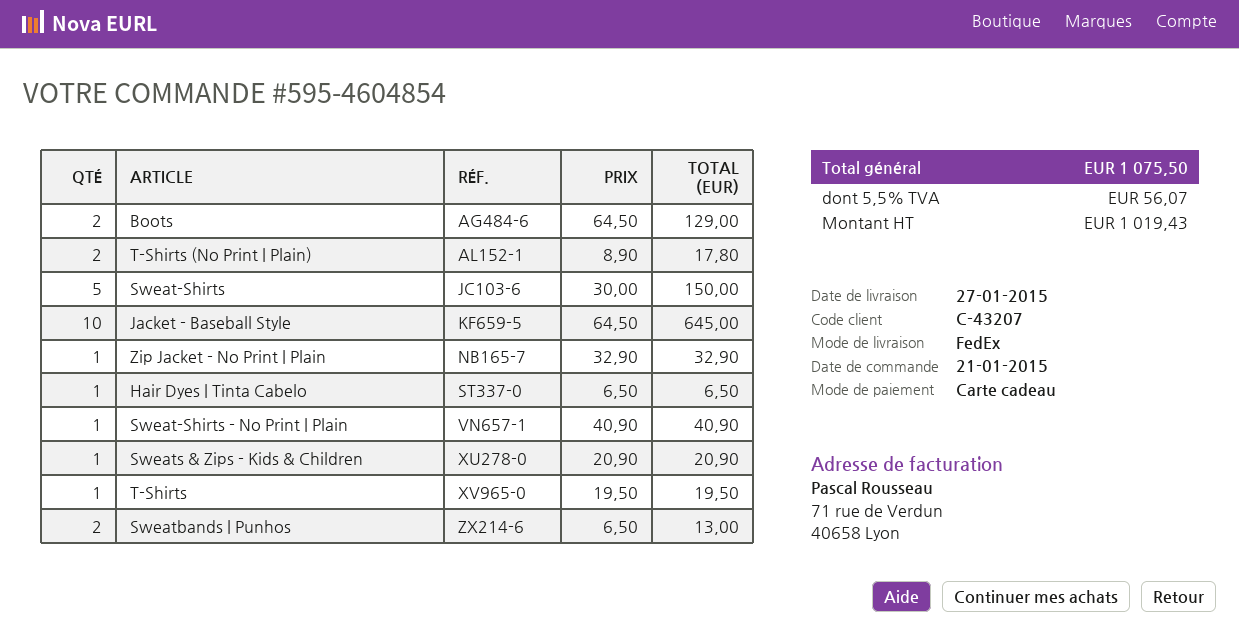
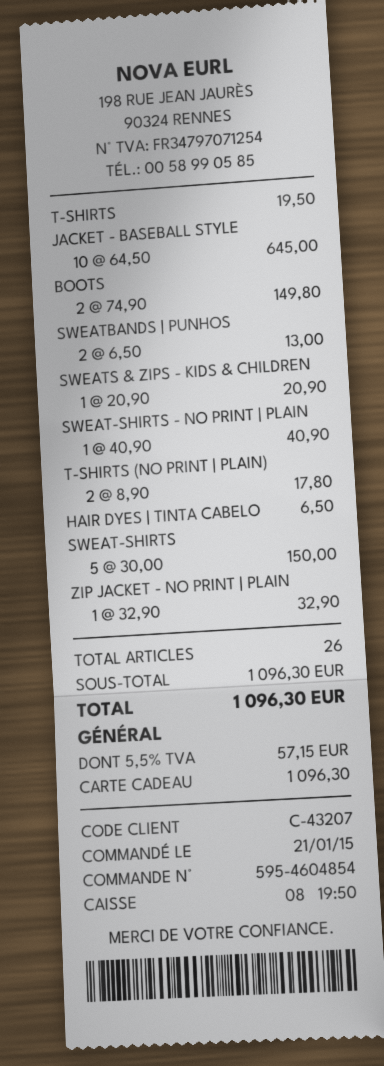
Boots: 2 x 64.50 = 129.00 -> 2 x 74.90 = 149.80
tax: 5.5% = 56.07 -> 5.5% = 57.15
total: 1075.50 -> 1096.30

